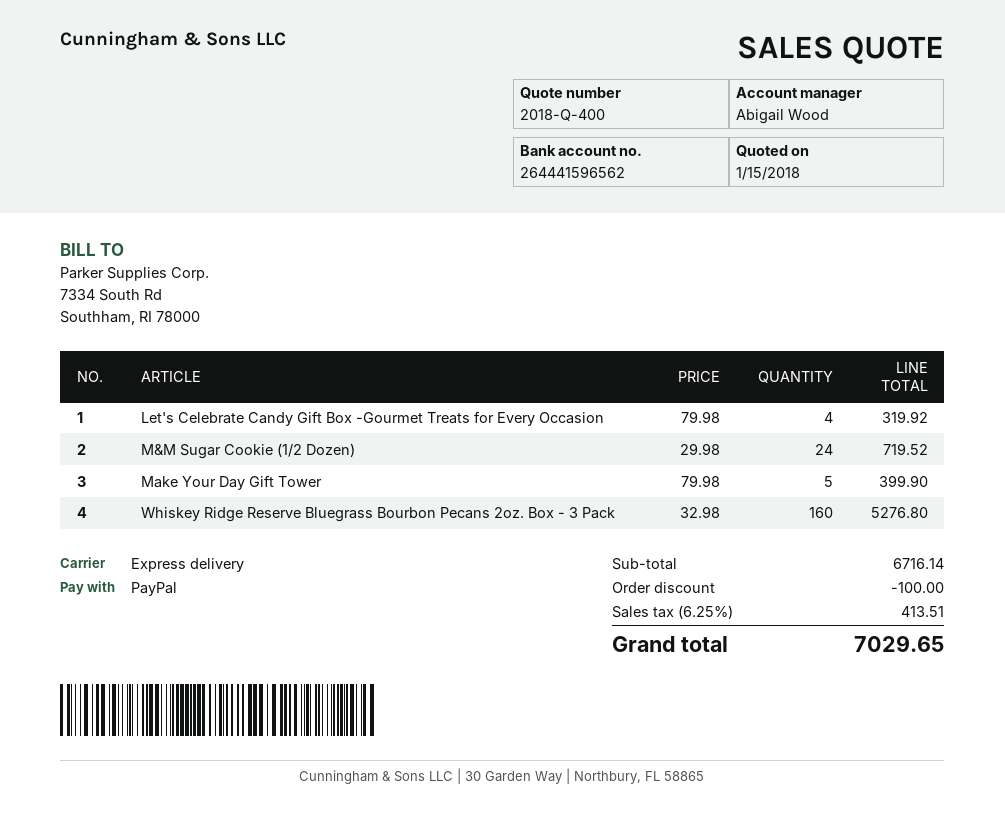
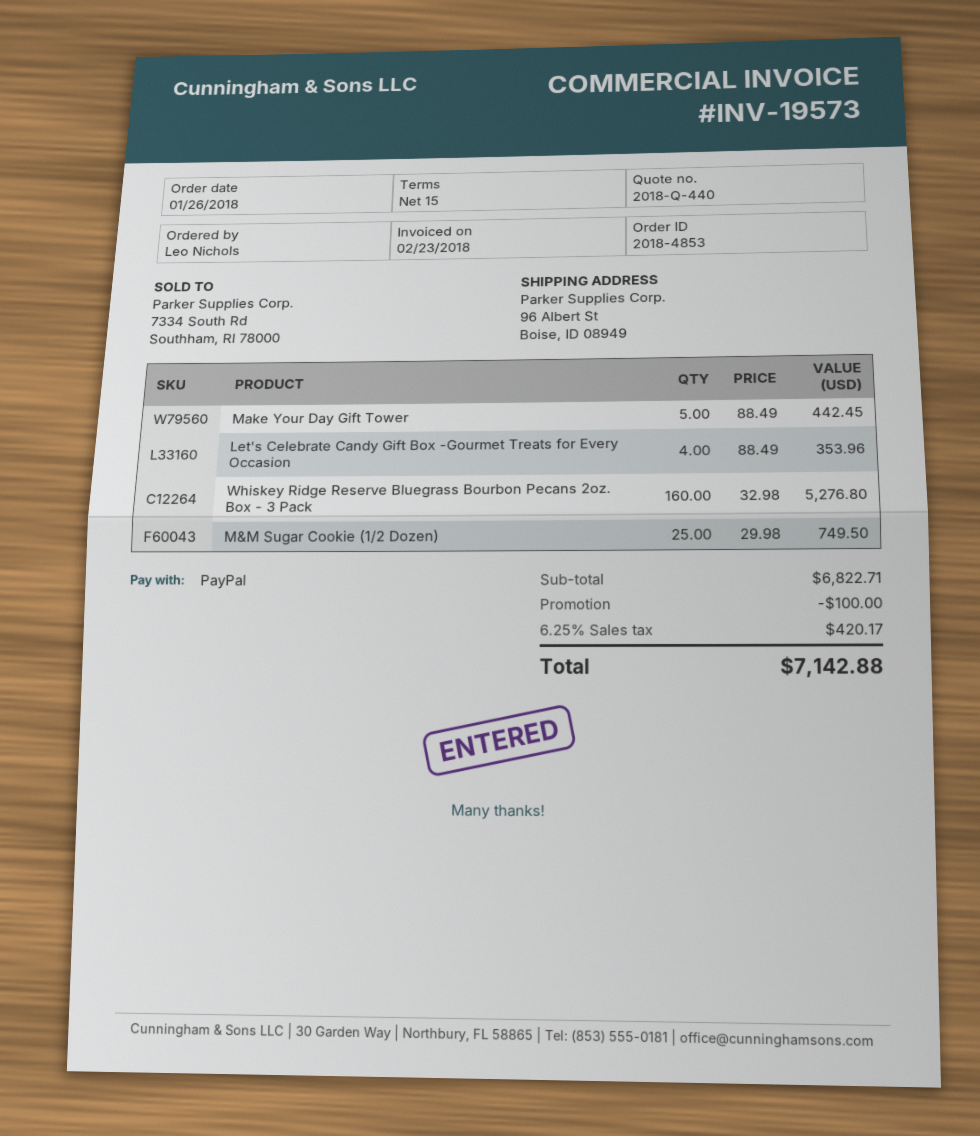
quote number: 2018-Q-400 -> 2018-Q-440
Let's Celebrate Candy Gift Box -Gourmet Treats for Every Occasion: 4 x 79.98 = 319.92 -> 4 x 88.49 = 353.96
M&M Sugar Cookie (1/2 Dozen): 24 x 29.98 = 719.52 -> 25 x 29.98 = 749.50
Make Your Day Gift Tower: 5 x 79.98 = 399.90 -> 5 x 88.49 = 442.45
subtotal: 6716.14 -> 6822.71
tax: 6.25% = 413.51 -> 6.25% = 420.17
total: 7029.65 -> 7142.88

